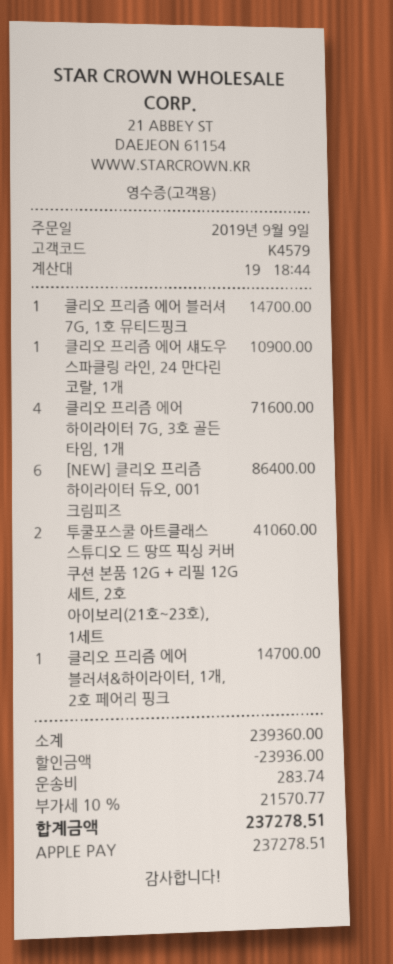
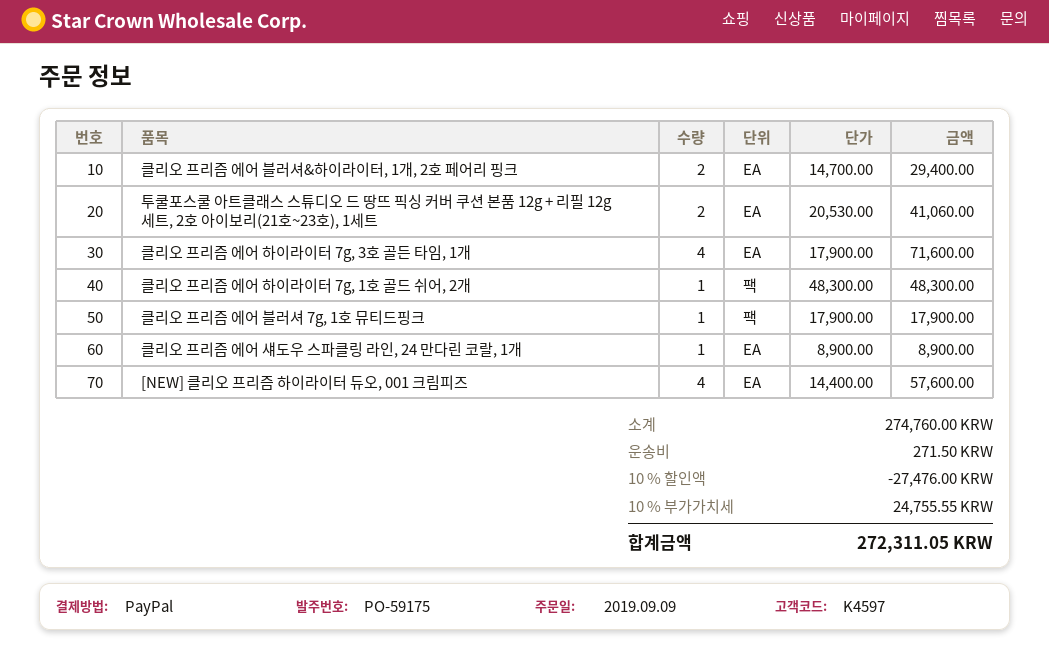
customer number: K4579 -> K4597
payment method: Apple Pay -> PayPal
클리오 프리즘 에어 블러셔 7G, 1호 뮤티드핑크: 1 for 14700.00 -> 1 for 17900.00
클리오 프리즘 에어 섀도우 스파클링 라인, 24 만다린 코랄, 1개: 1 for 10900.00 -> 1 for 8900.00
[NEW] 클리오 프리즘 하이라이터 듀오, 001 크림피즈: 6 for 86400.00 -> 4 for 57600.00
클리오 프리즘 에어 블러셔&하이라이터, 1개, 2호 페어리 핑크: 1 for 14700.00 -> 2 for 29400.00
클리오 프리즘 에어 하이라이터 7g, 1호 골드 쉬어, 2개: none -> 1 for 48300.00
subtotal: 239360.00 -> 274760.00
discount: 23936.00 -> 27476.00
shipping: 283.74 -> 271.50
tax: 10% = 21570.77 -> 10% = 24755.55
total: 237278.51 -> 272311.05

